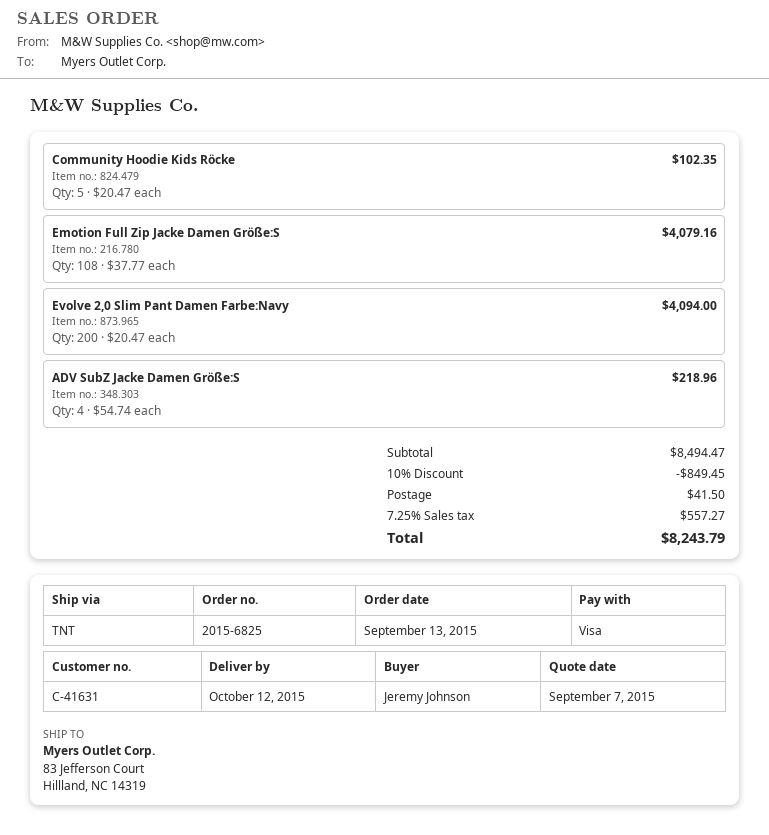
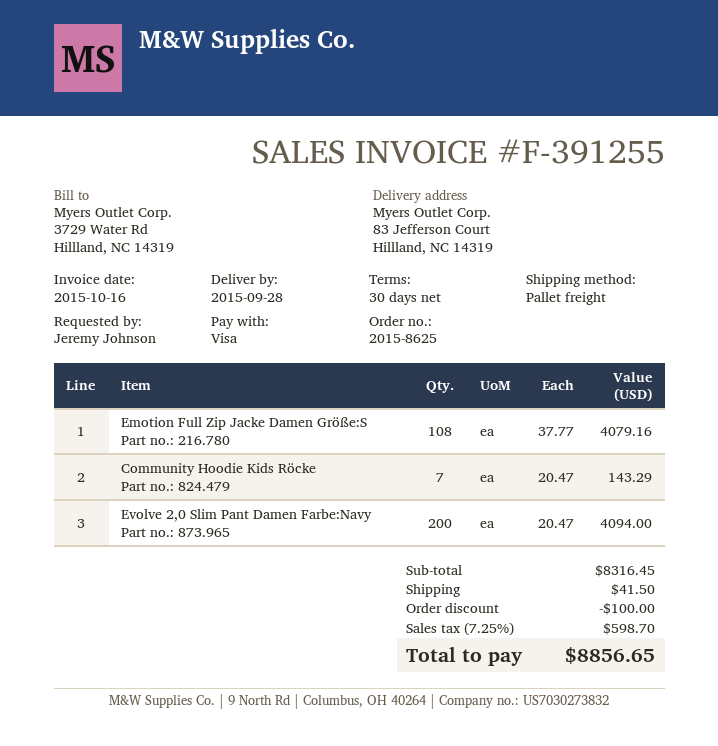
order number: 2015-6825 -> 2015-8625
delivery date: 2015-10-12 -> 2015-09-28
shipping method: TNT -> pallet freight
Community Hoodie Kids Röcke: 5 x 20.47 = 102.35 -> 7 x 20.47 = 143.29
ADV SubZ Jacke Damen Größe:S: 4 x 54.74 = 218.96 -> none
subtotal: 8494.47 -> 8316.45
discount: 849.45 -> 100.00
tax: 7.25% = 557.27 -> 7.25% = 598.70
total: 8243.79 -> 8856.65

